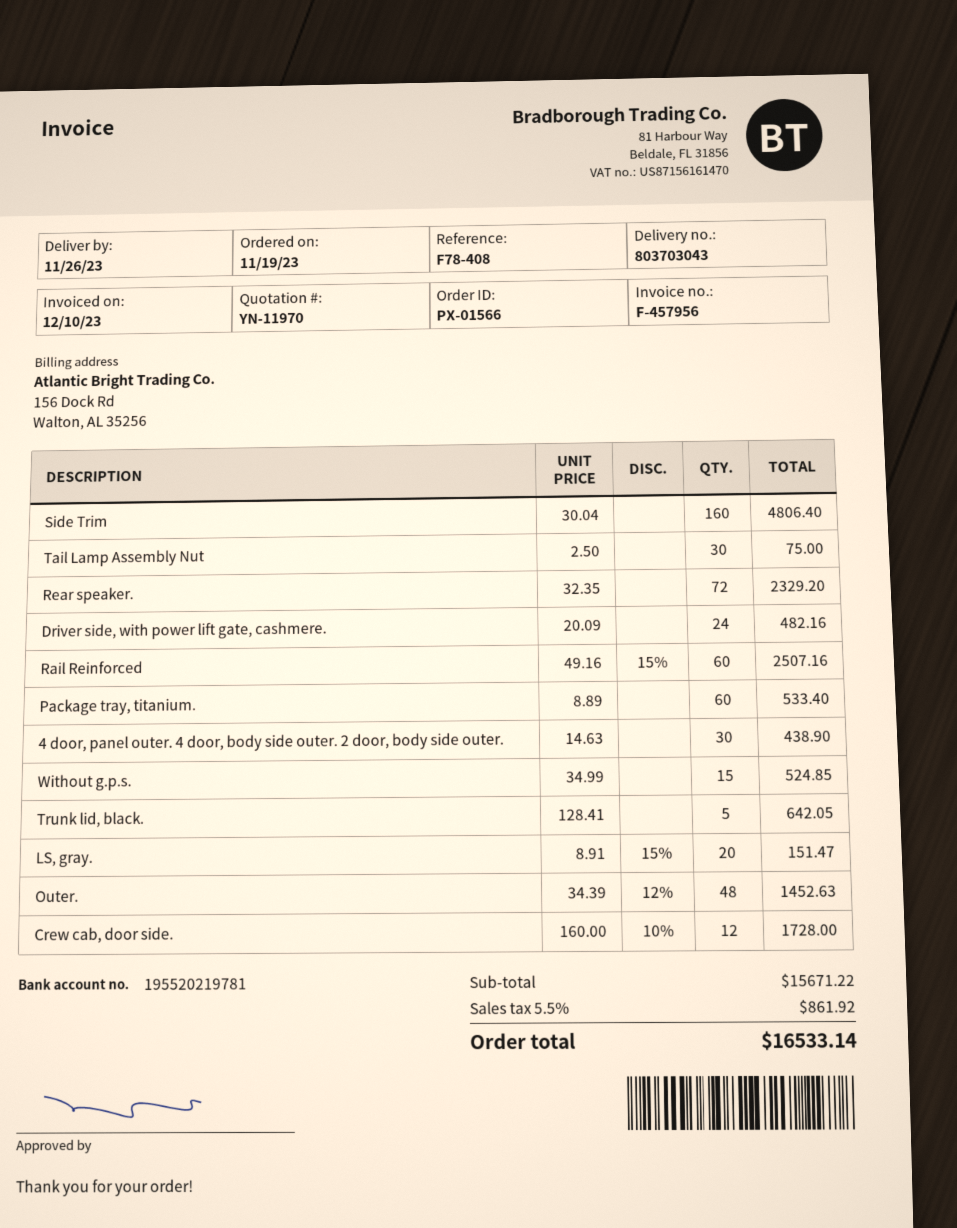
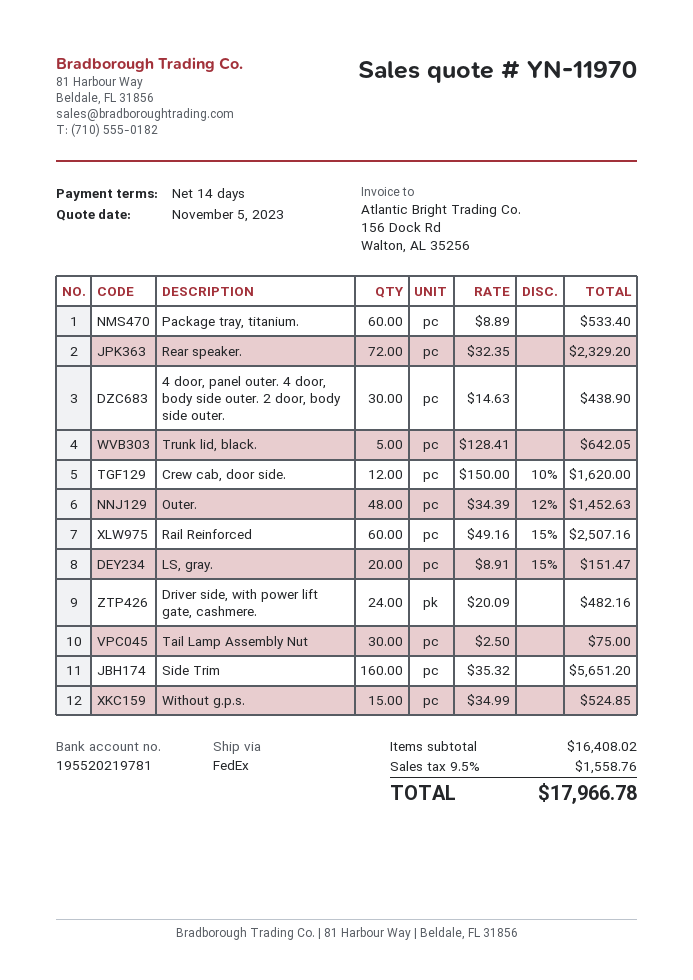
Side Trim: 160 x 30.04 = 4806.40 -> 160 x 35.32 = 5651.20
Crew cab, door side.: 12 x 160.00 - 10% = 1728.00 -> 12 x 150.00 - 10% = 1620.00
subtotal: 15671.22 -> 16408.02
tax: 5.5% = 861.92 -> 9.5% = 1558.76
total: 16533.14 -> 17966.78

